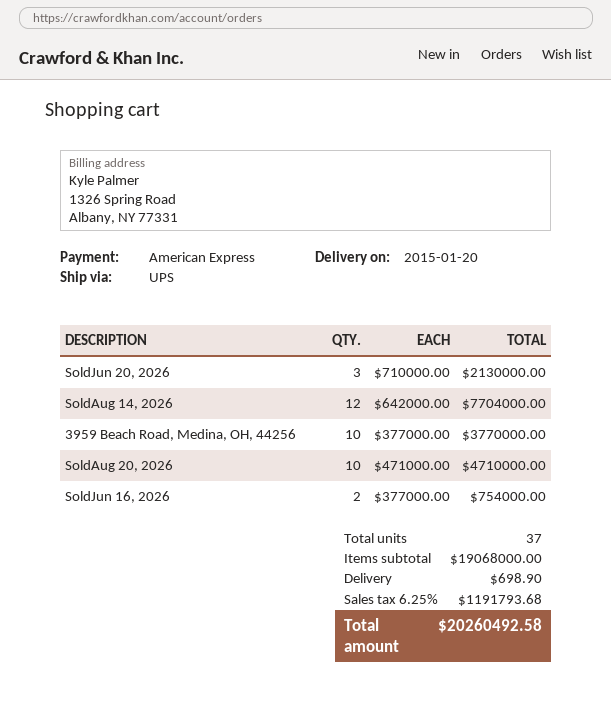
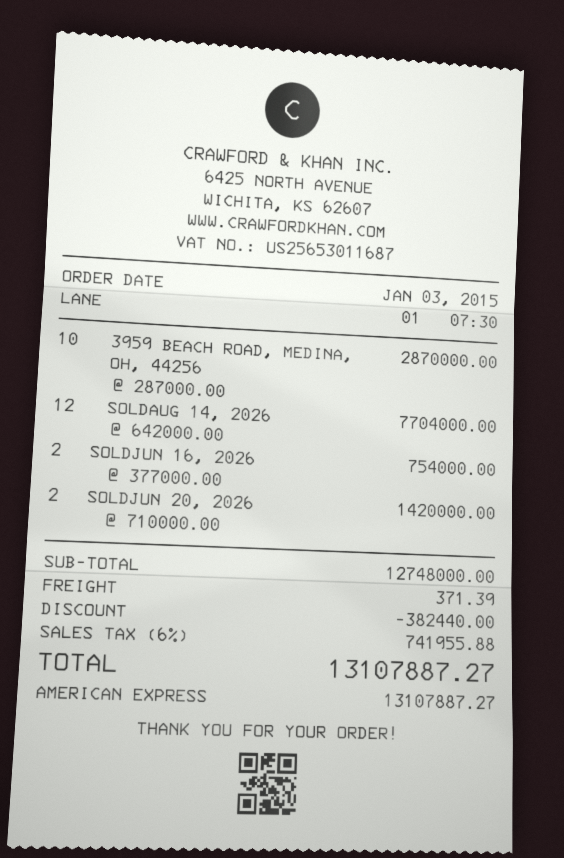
SoldJun 20, 2026: 3 x 710000.00 = 2130000.00 -> 2 x 710000.00 = 1420000.00
3959 Beach Road, Medina, OH, 44256: 10 x 377000.00 = 3770000.00 -> 10 x 287000.00 = 2870000.00
SoldAug 20, 2026: 10 x 471000.00 = 4710000.00 -> none
subtotal: 19068000.00 -> 12748000.00
discount: none -> 382440.00
shipping: 698.90 -> 371.39
tax: 6.25% = 1191793.68 -> 6% = 741955.88
total: 20260492.58 -> 13107887.27

